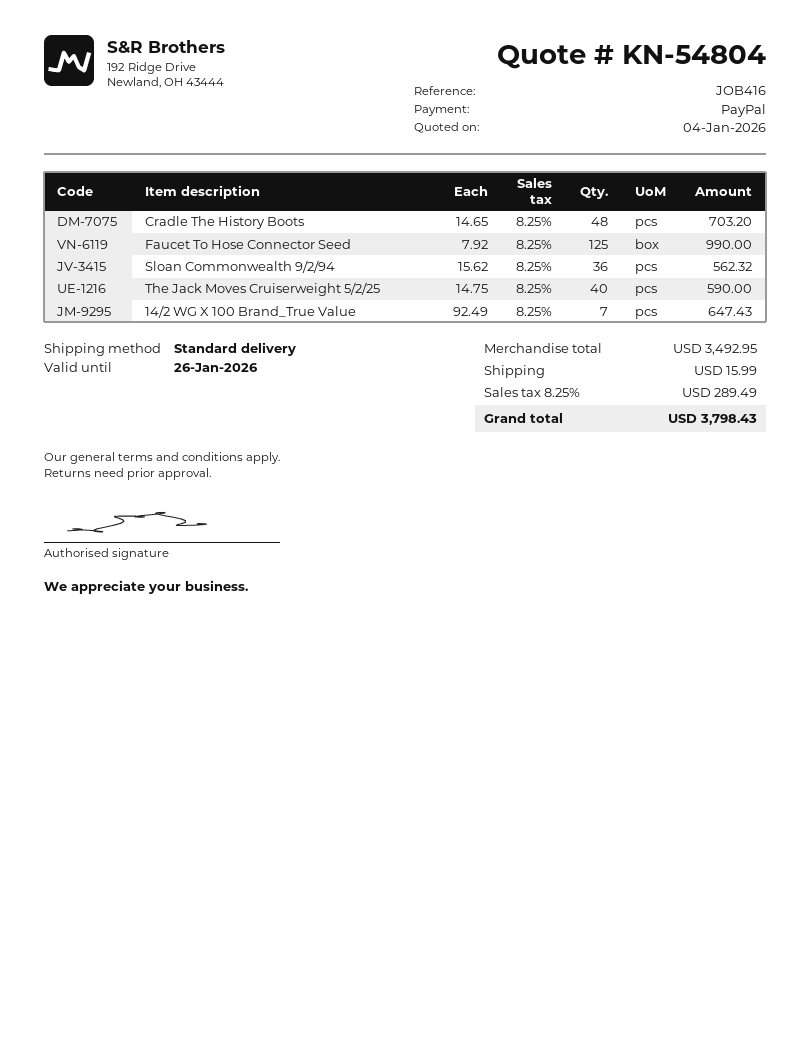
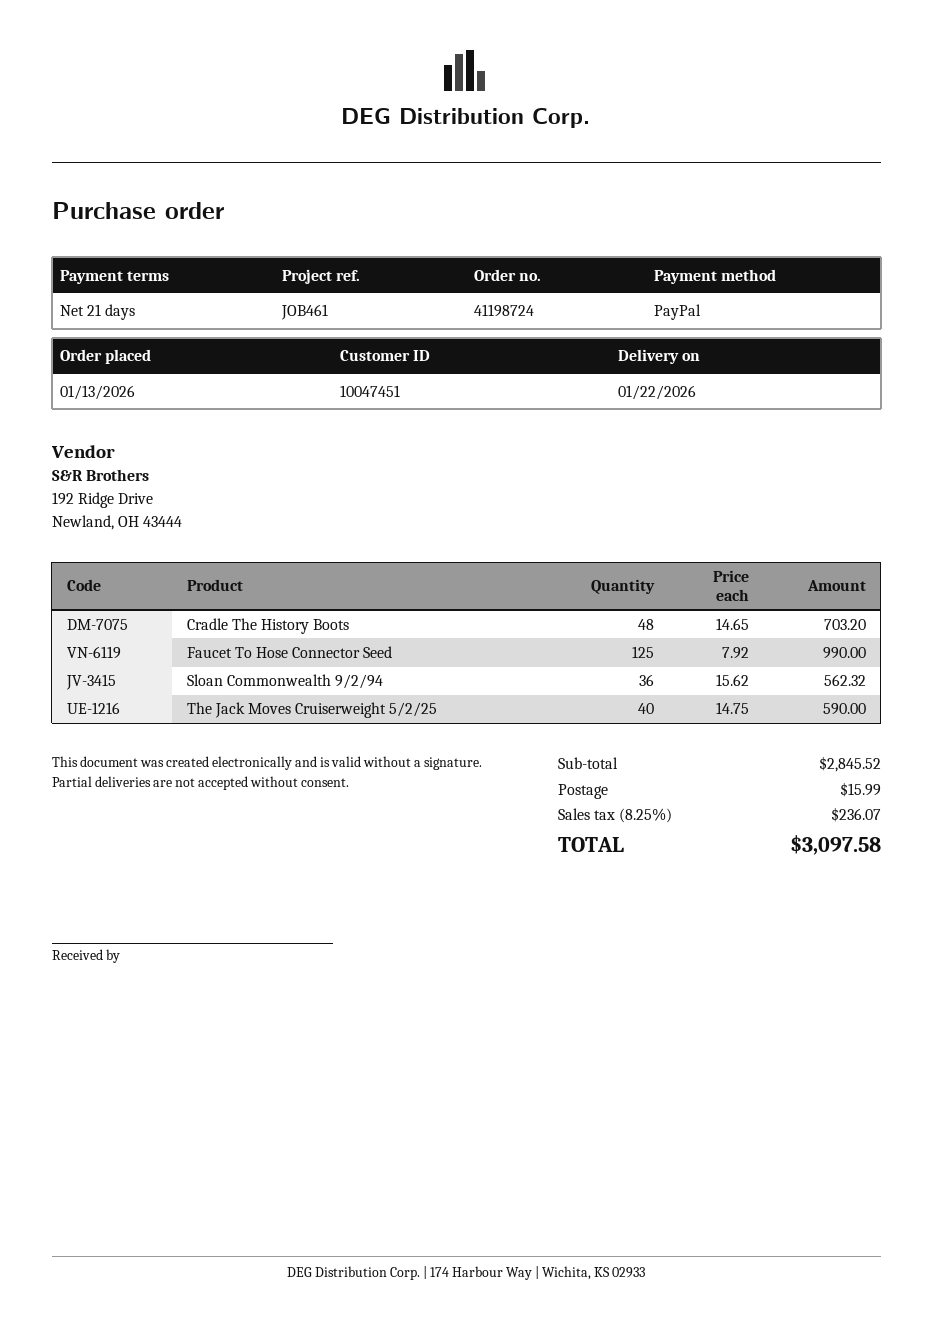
reference: JOB416 -> JOB461
14/2 WG X 100 Brand_True Value: 7 x 92.49 = 647.43 -> none
subtotal: 3492.95 -> 2845.52
tax: 8.25% = 289.49 -> 8.25% = 236.07
total: 3798.43 -> 3097.58

